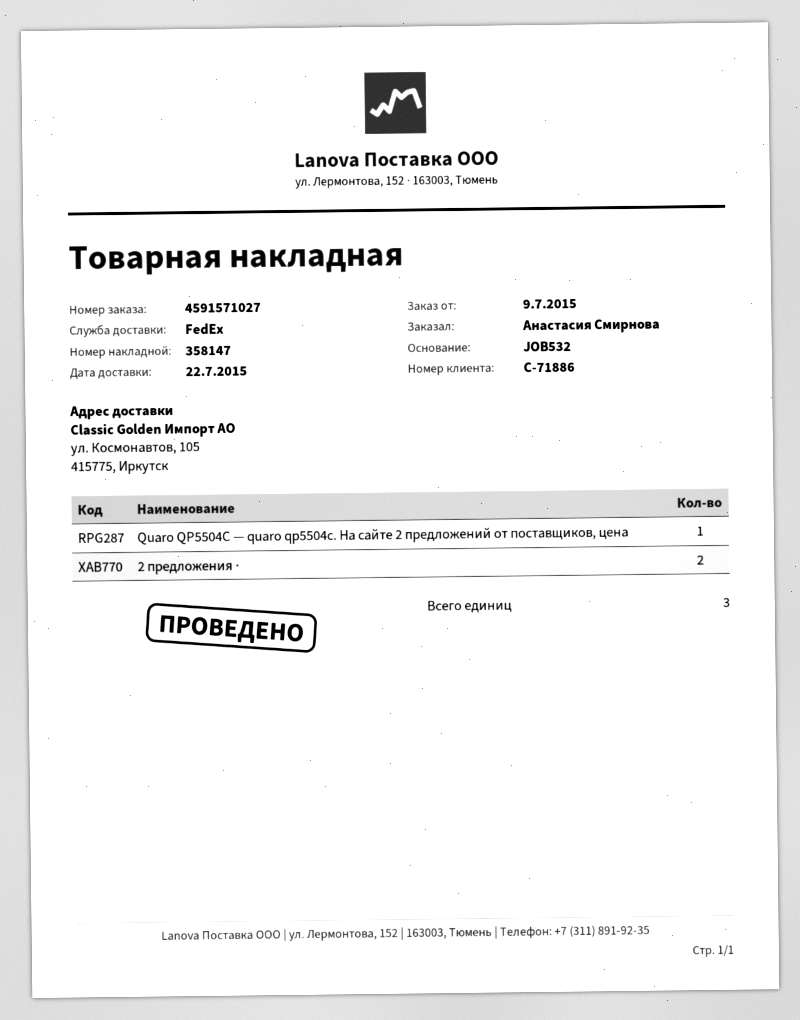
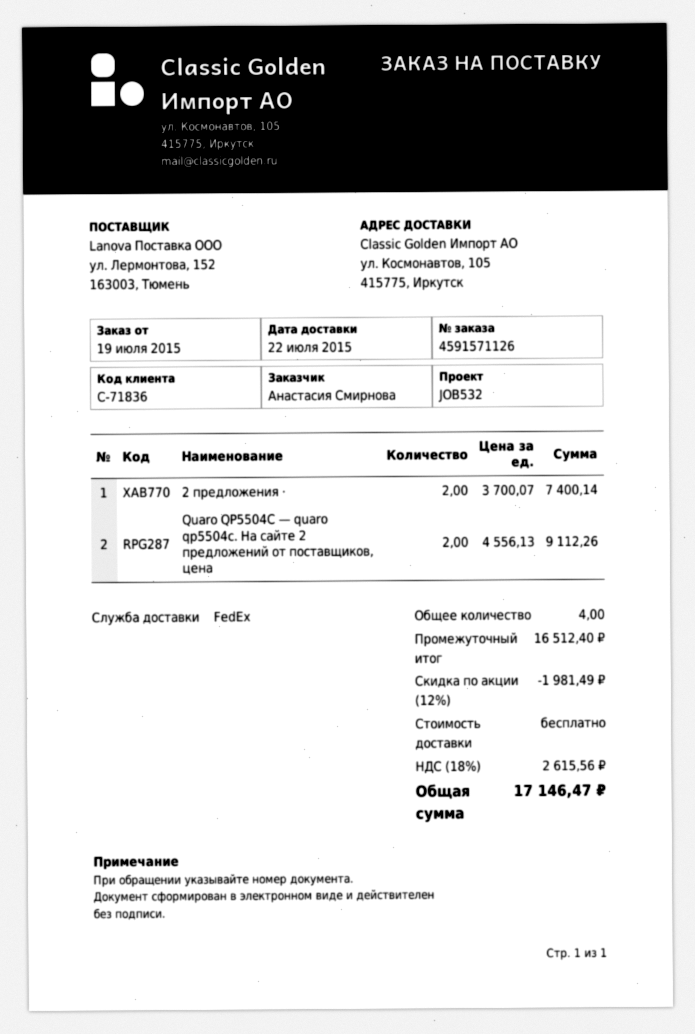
order number: 4591571027 -> 4591571126
order date: 2015-07-09 -> 2015-07-19
customer number: C-71886 -> C-71836
Quaro QP5504C — quaro qp5504c. На сайте 2 предложений от поставщиков, цена: 1 -> 2
total quantity: 3 -> 4

